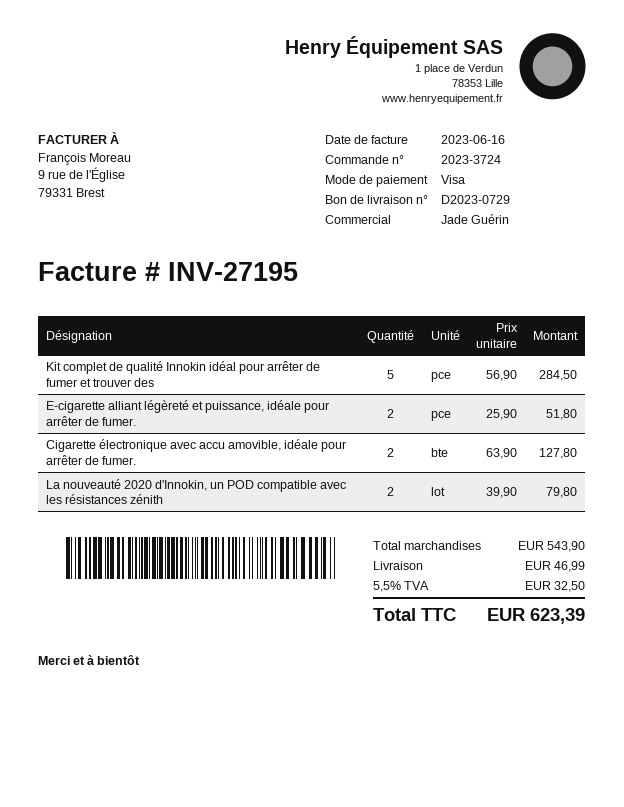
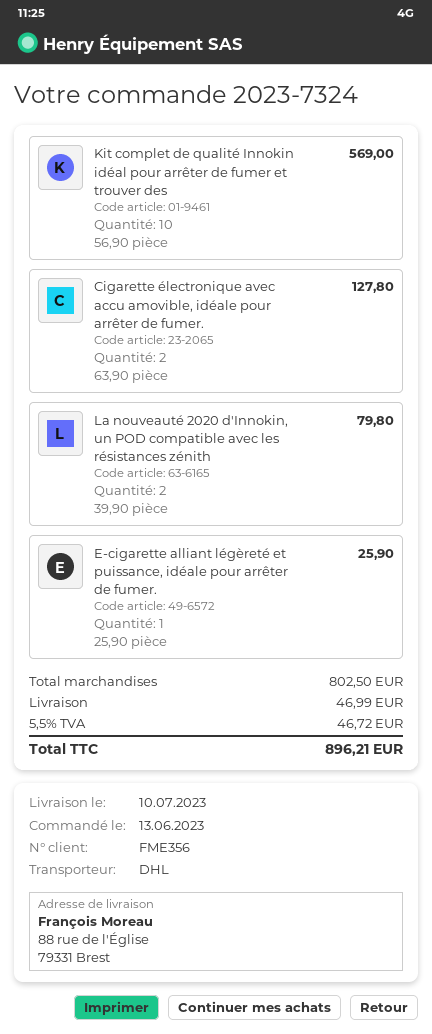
order number: 2023-3724 -> 2023-7324
Kit complet de qualité Innokin idéal pour arrêter de fumer et trouver des: 5 x 56.90 = 284.50 -> 10 x 56.90 = 569.00
E-cigarette alliant légèreté et puissance, idéale pour arrêter de fumer.: 2 x 25.90 = 51.80 -> 1 x 25.90 = 25.90
subtotal: 543.90 -> 802.50
tax: 5.5% = 32.50 -> 5.5% = 46.72
total: 623.39 -> 896.21

